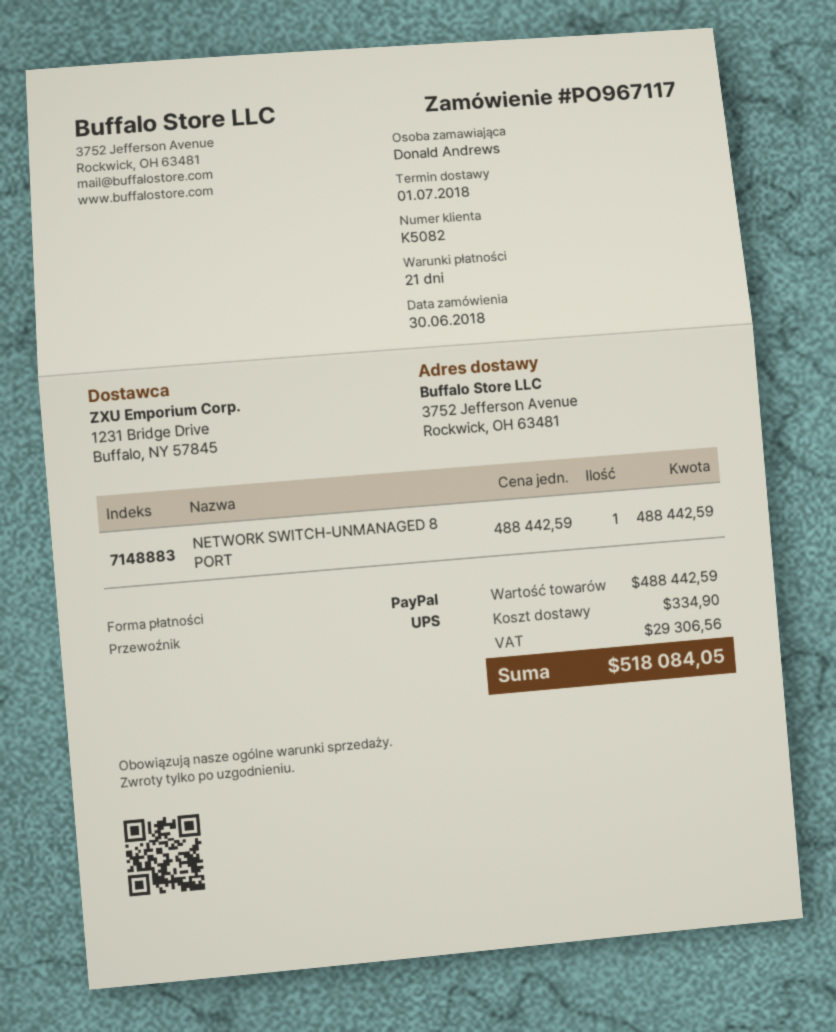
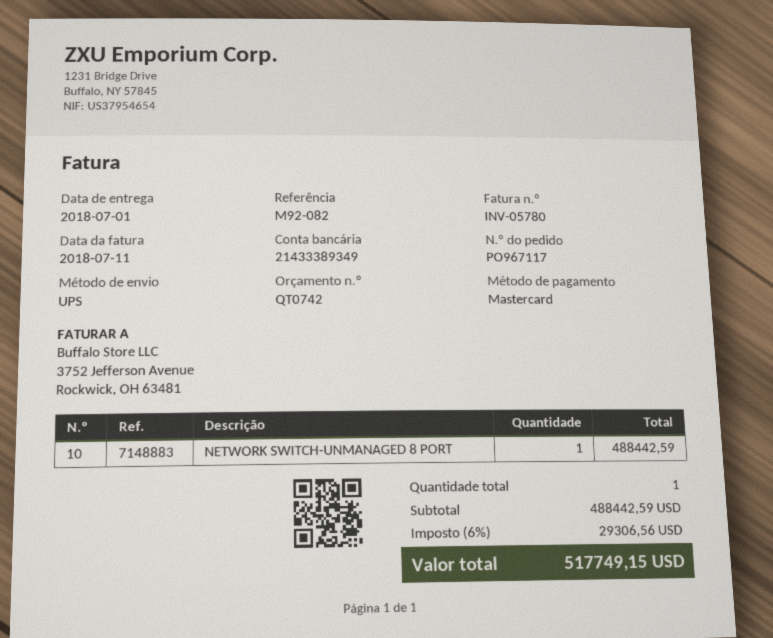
payment method: PayPal -> Mastercard
shipping: 334.90 -> none
total: 518084.05 -> 517749.15

